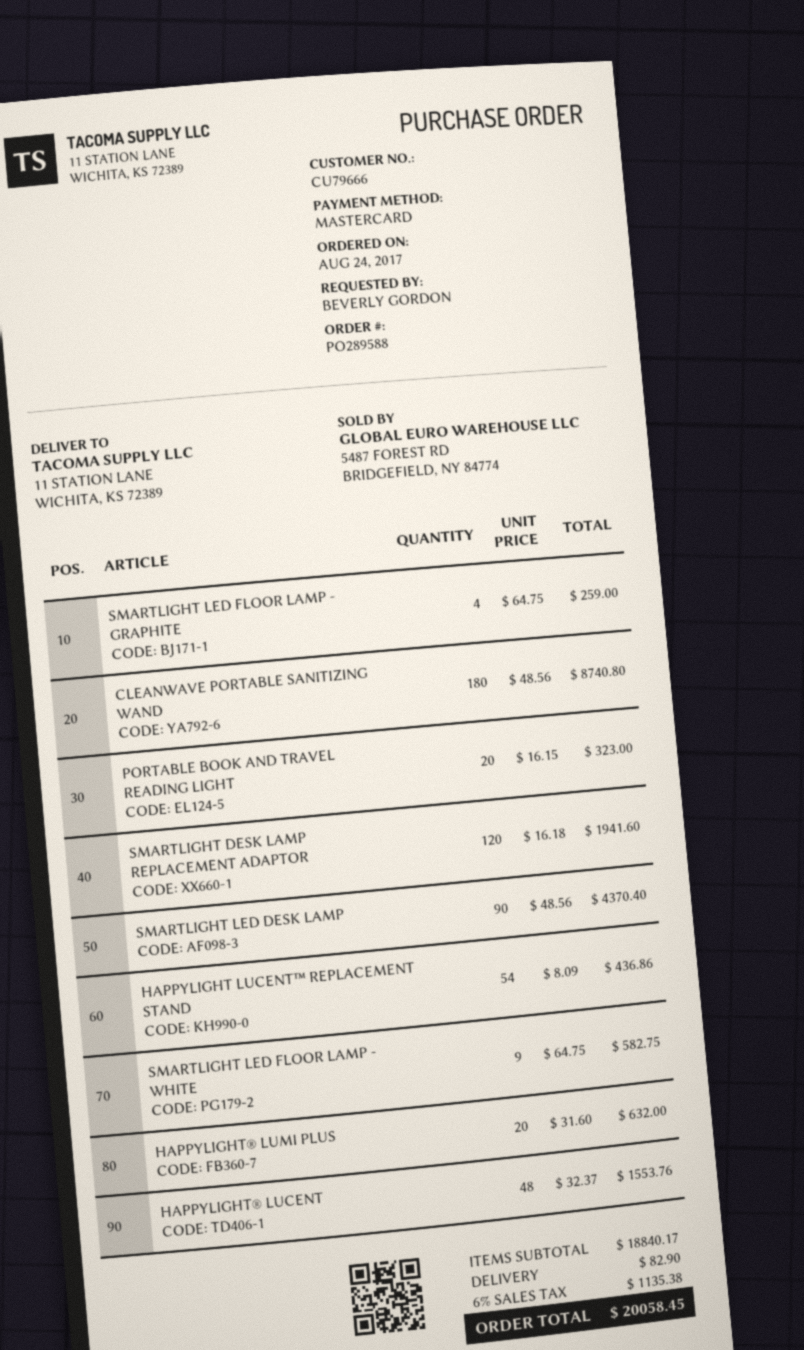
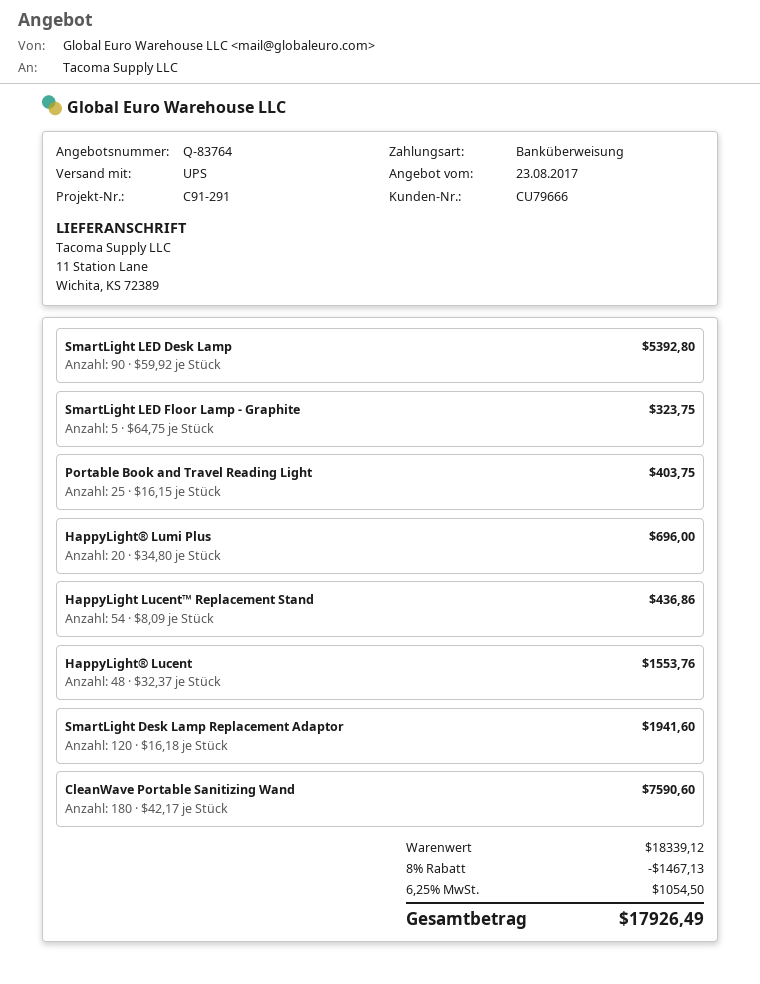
payment method: Mastercard -> bank transfer
SMARTLIGHT LED FLOOR LAMP - GRAPHITE: 4 x 64.75 = 259.00 -> 5 x 64.75 = 323.75
CLEANWAVE PORTABLE SANITIZING WAND: 180 x 48.56 = 8740.80 -> 180 x 42.17 = 7590.60
PORTABLE BOOK AND TRAVEL READING LIGHT: 20 x 16.15 = 323.00 -> 25 x 16.15 = 403.75
SMARTLIGHT LED DESK LAMP: 90 x 48.56 = 4370.40 -> 90 x 59.92 = 5392.80
SMARTLIGHT LED FLOOR LAMP - WHITE: 9 x 64.75 = 582.75 -> none
HAPPYLIGHT® LUMI PLUS: 20 x 31.60 = 632.00 -> 20 x 34.80 = 696.00
subtotal: 18840.17 -> 18339.12
discount: none -> 8% = 1467.13
shipping: 82.90 -> none
tax: 6% = 1135.38 -> 6.25% = 1054.50
total: 20058.45 -> 17926.49

